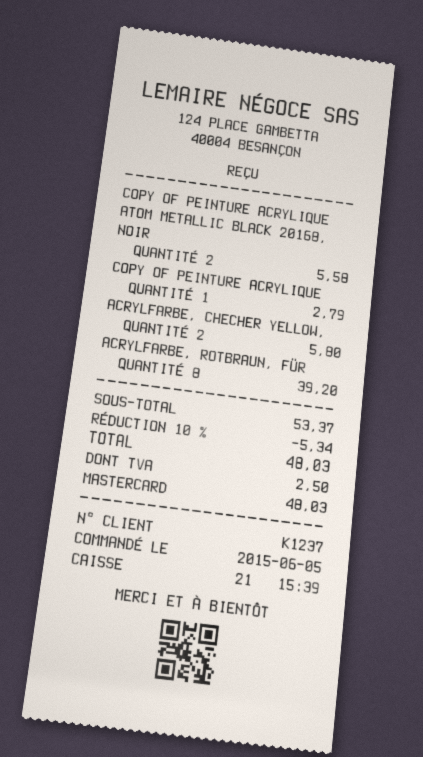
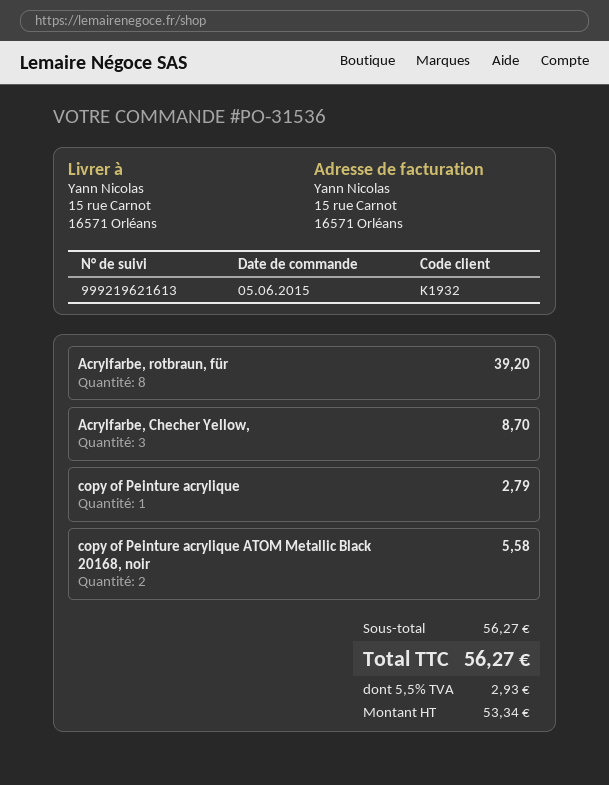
customer number: K1237 -> K1932
ACRYLFARBE, CHECHER YELLOW,: 2 for 5.80 -> 3 for 8.70
subtotal: 53.37 -> 56.27
discount: 10% = 5.34 -> none
tax: 2.50 -> 2.93
total: 48.03 -> 56.27

